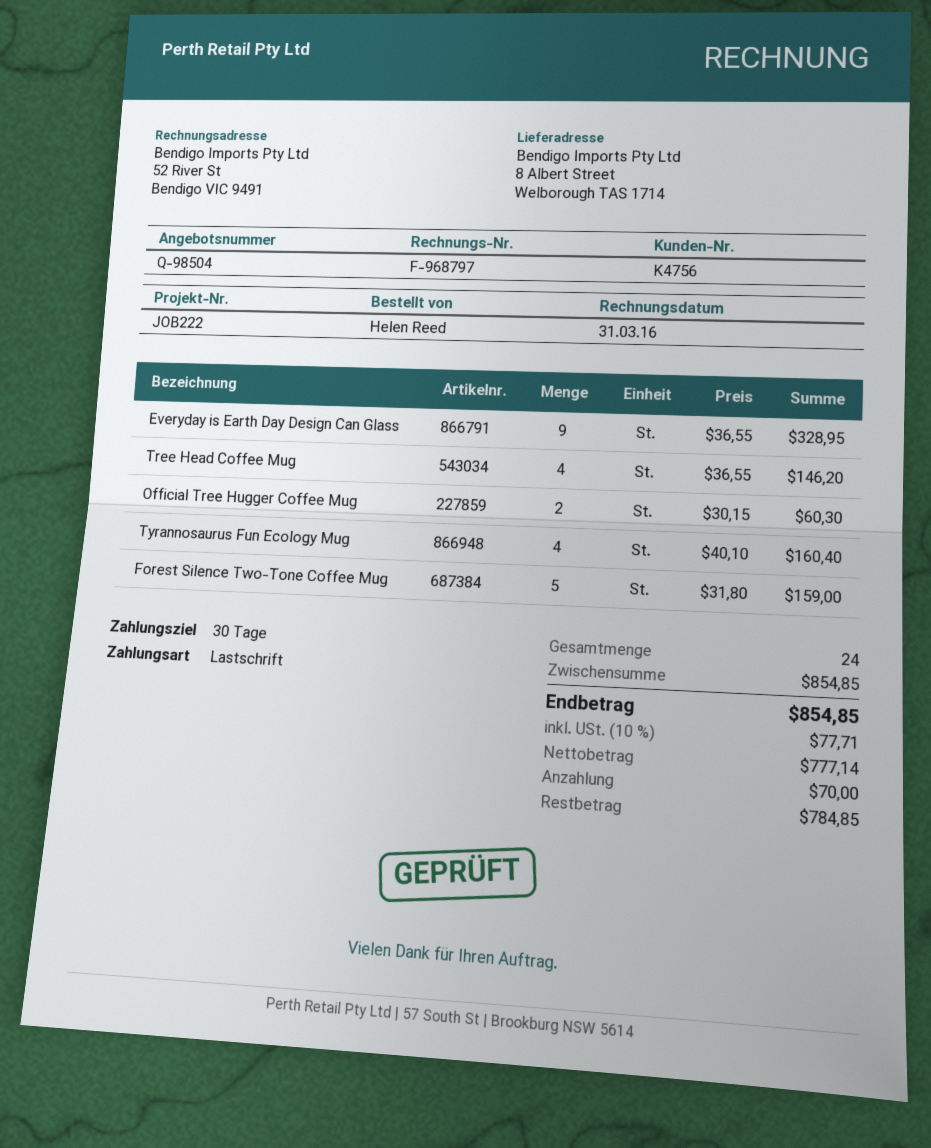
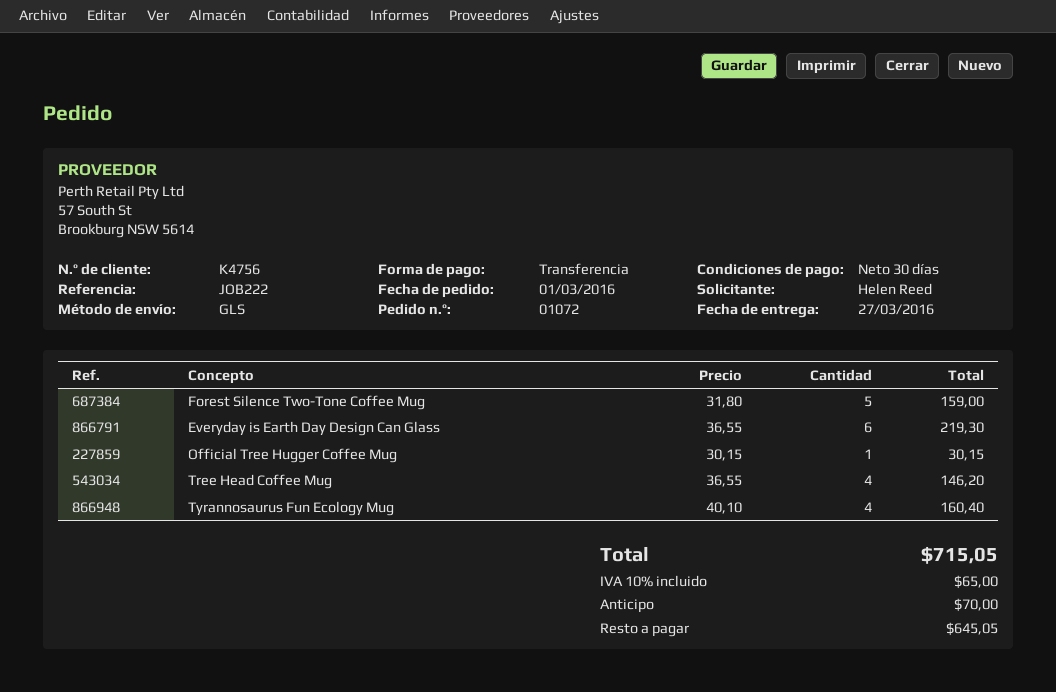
payment method: direct debit -> bank transfer
Everyday is Earth Day Design Can Glass: 9 x 36.55 = 328.95 -> 6 x 36.55 = 219.30
Official Tree Hugger Coffee Mug: 2 x 30.15 = 60.30 -> 1 x 30.15 = 30.15
tax: 10% = 77.71 -> 10% = 65.00
total: 854.85 -> 715.05
balance: 784.85 -> 645.05

